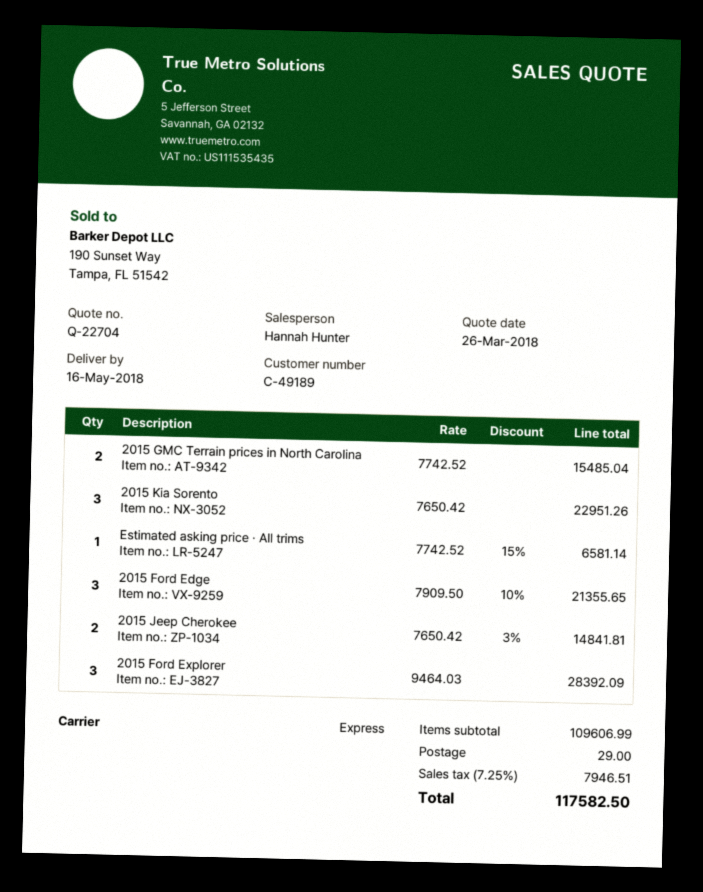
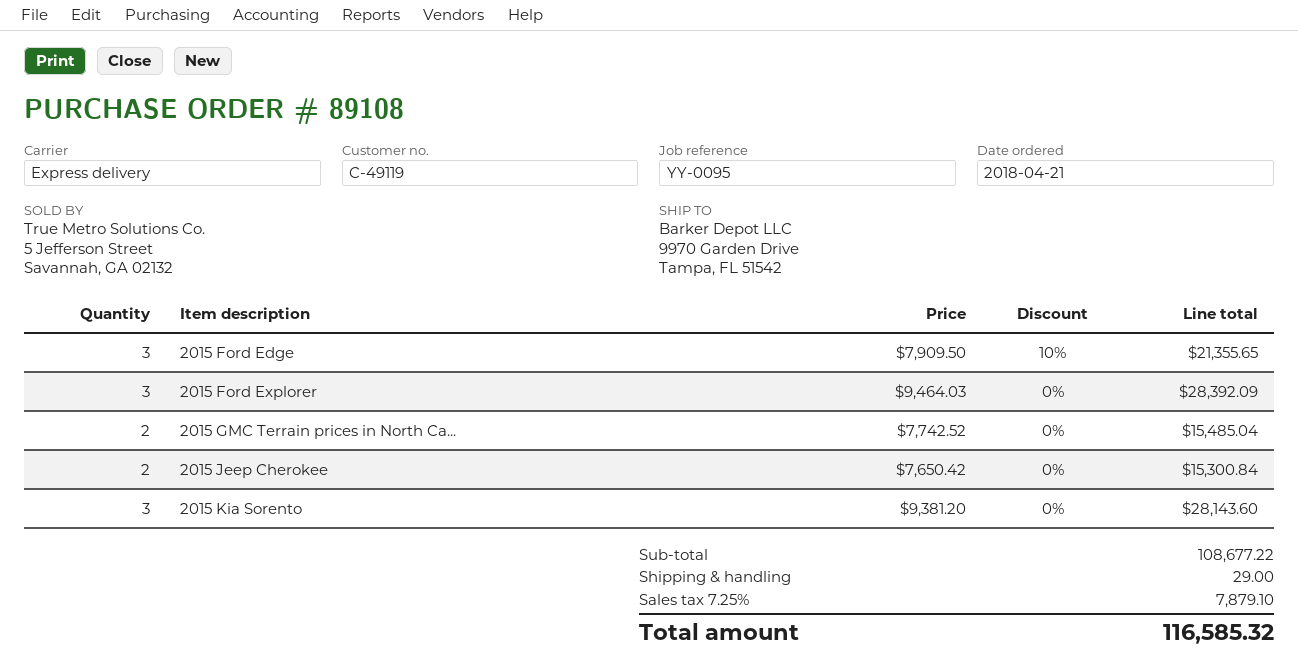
customer number: C-49189 -> C-49119
2015 Kia Sorento: 3 x 7650.42 = 22951.26 -> 3 x 9381.20 = 28143.60
Estimated asking price · All trims: 1 x 7742.52 - 15% = 6581.14 -> none
2015 Jeep Cherokee: 2 x 7650.42 - 3% = 14841.81 -> 2 x 7650.42 = 15300.84
subtotal: 109606.99 -> 108677.22
tax: 7.25% = 7946.51 -> 7.25% = 7879.10
total: 117582.50 -> 116585.32

